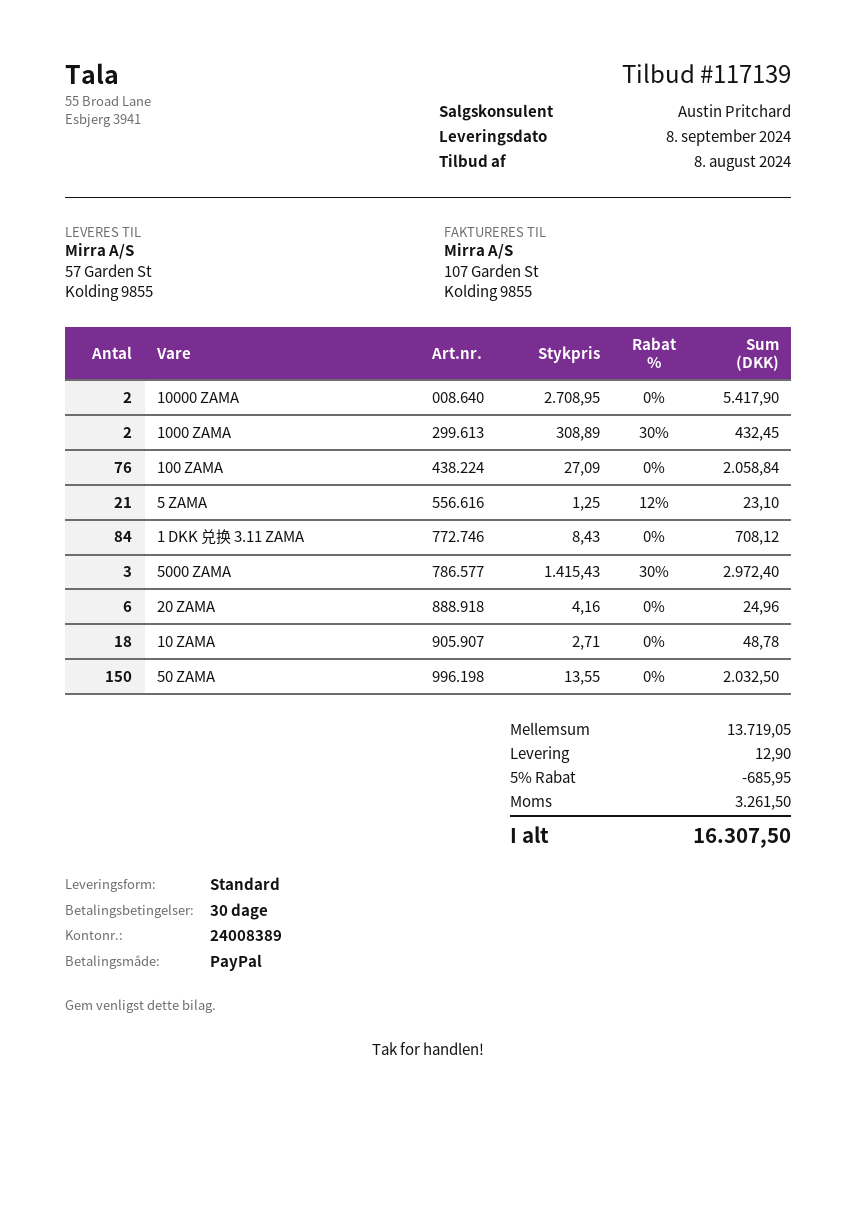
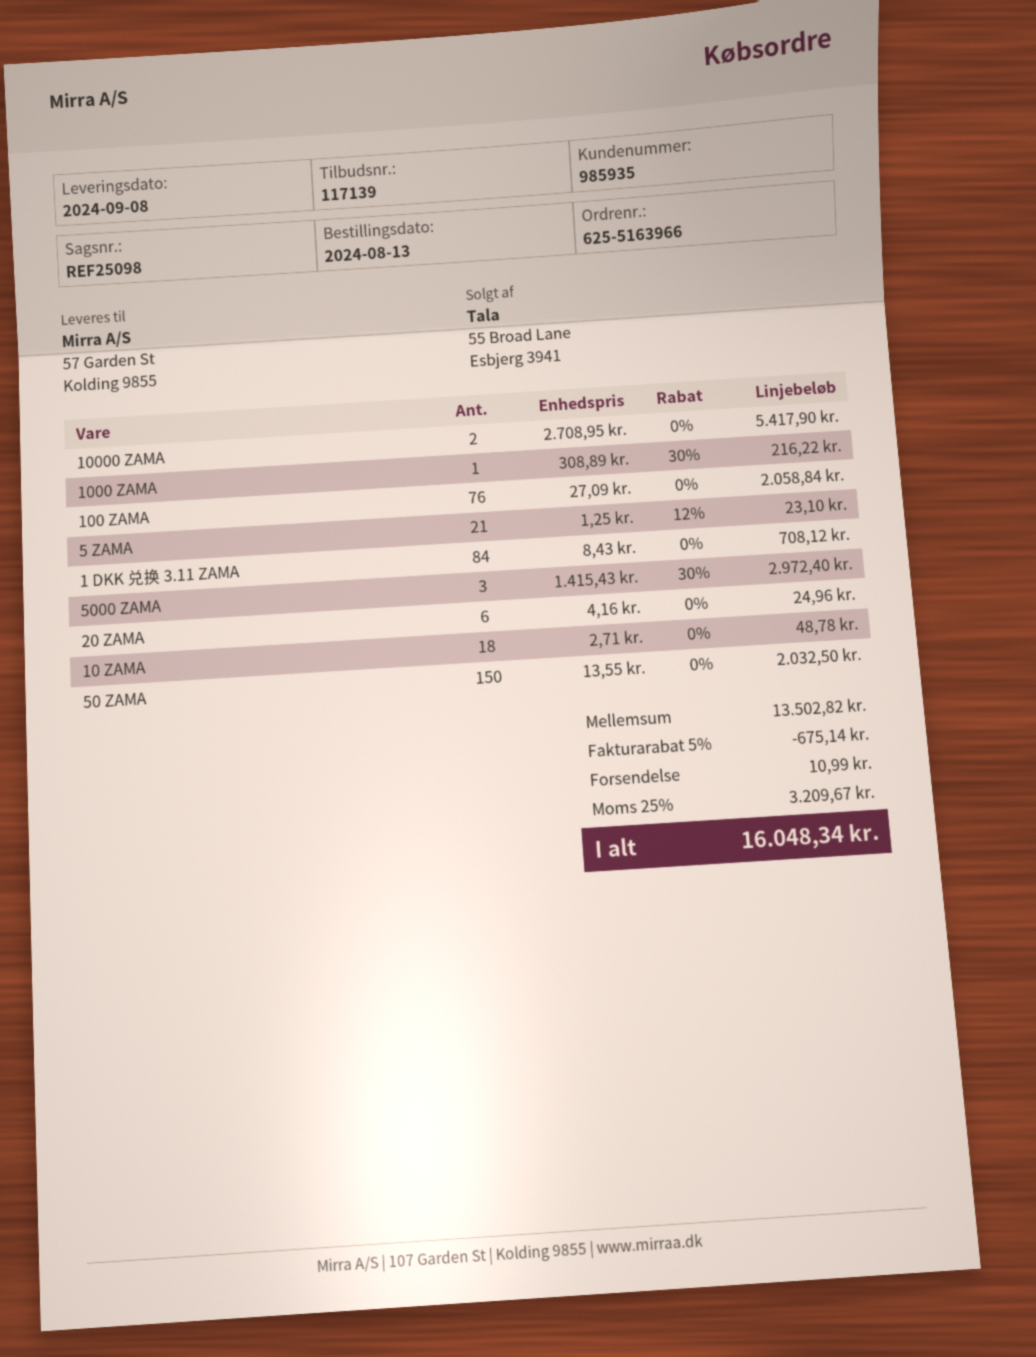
1000 ZAMA: 2 x 308.89 - 30% = 432.45 -> 1 x 308.89 - 30% = 216.22
subtotal: 13719.05 -> 13502.82
discount: 5% = 685.95 -> 5% = 675.14
shipping: 12.90 -> 10.99
tax: 3261.50 -> 3209.67
total: 16307.50 -> 16048.34

